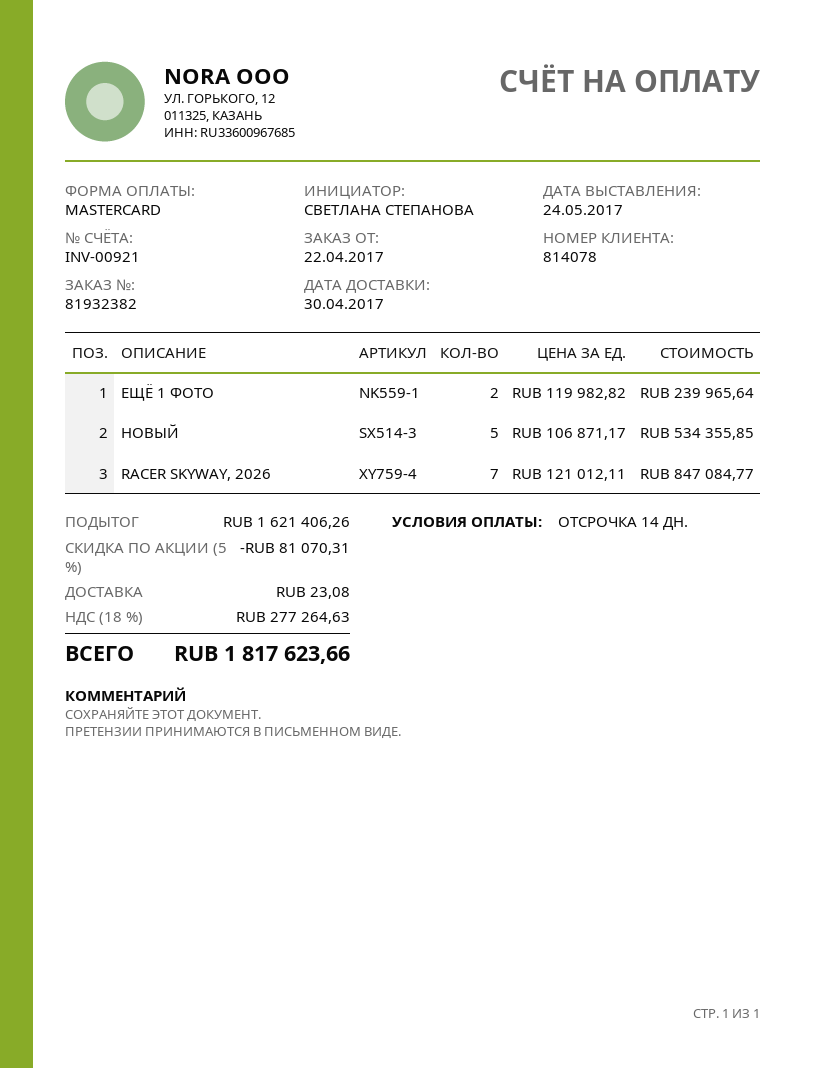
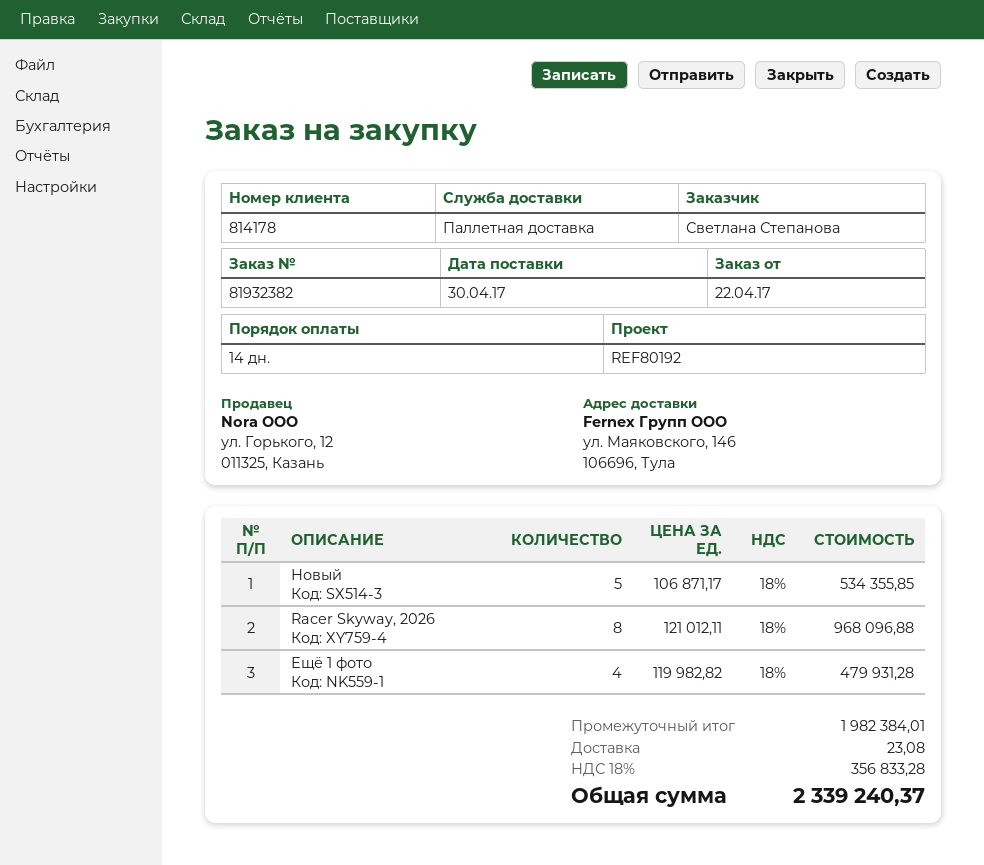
customer number: 814078 -> 814178
ЕЩЁ 1 ФОТО: 2 x 119982.82 = 239965.64 -> 4 x 119982.82 = 479931.28
RACER SKYWAY, 2026: 7 x 121012.11 = 847084.77 -> 8 x 121012.11 = 968096.88
subtotal: 1621406.26 -> 1982384.01
discount: 5% = 81070.31 -> none
tax: 18% = 277264.63 -> 18% = 356833.28
total: 1817623.66 -> 2339240.37

